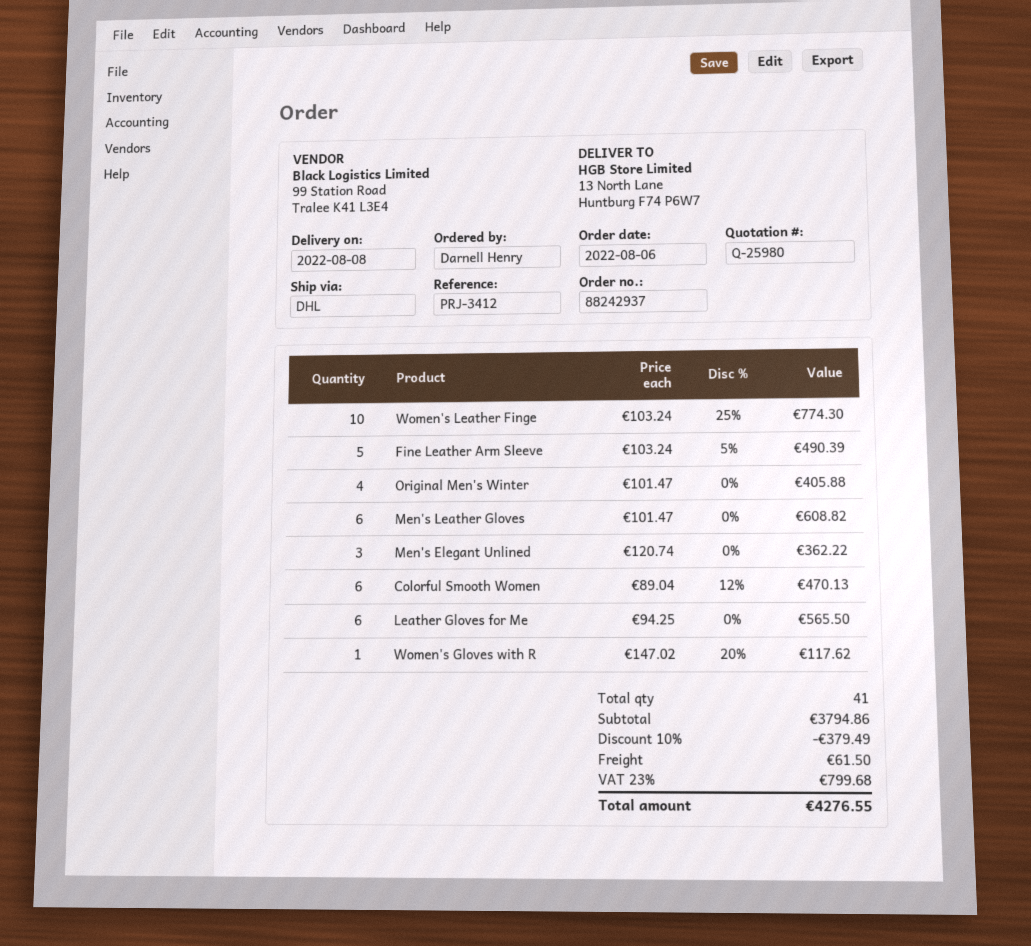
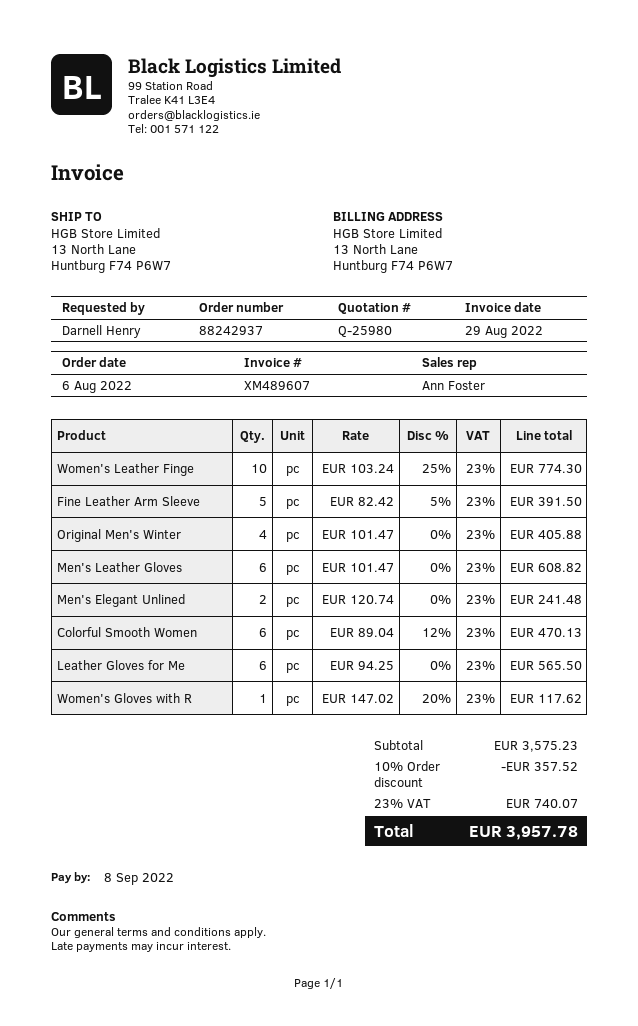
Fine Leather Arm Sleeve: 5 x 103.24 - 5% = 490.39 -> 5 x 82.42 - 5% = 391.50
Men's Elegant Unlined: 3 x 120.74 = 362.22 -> 2 x 120.74 = 241.48
subtotal: 3794.86 -> 3575.23
discount: 10% = 379.49 -> 10% = 357.52
shipping: 61.50 -> none
tax: 23% = 799.68 -> 23% = 740.07
total: 4276.55 -> 3957.78

